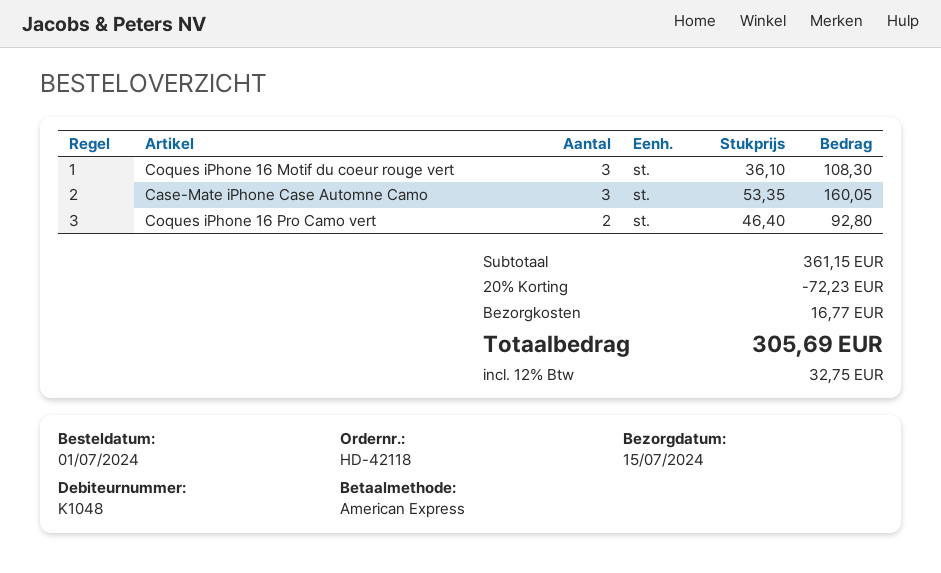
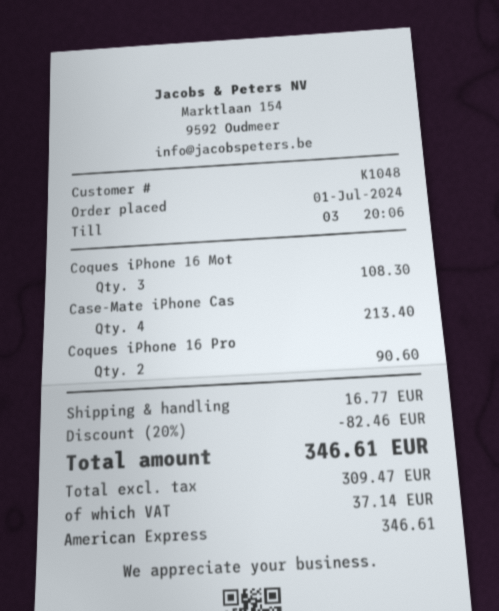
Case-Mate iPhone Case Automne Camo: 3 for 160.05 -> 4 for 213.40
Coques iPhone 16 Pro Camo vert: 2 for 92.80 -> 2 for 90.60
discount: 20% = 72.23 -> 20% = 82.46
tax: 32.75 -> 37.14
total: 305.69 -> 346.61

